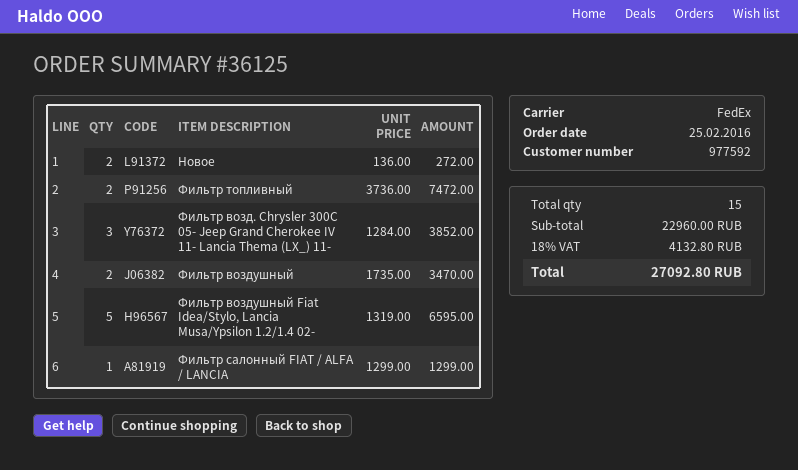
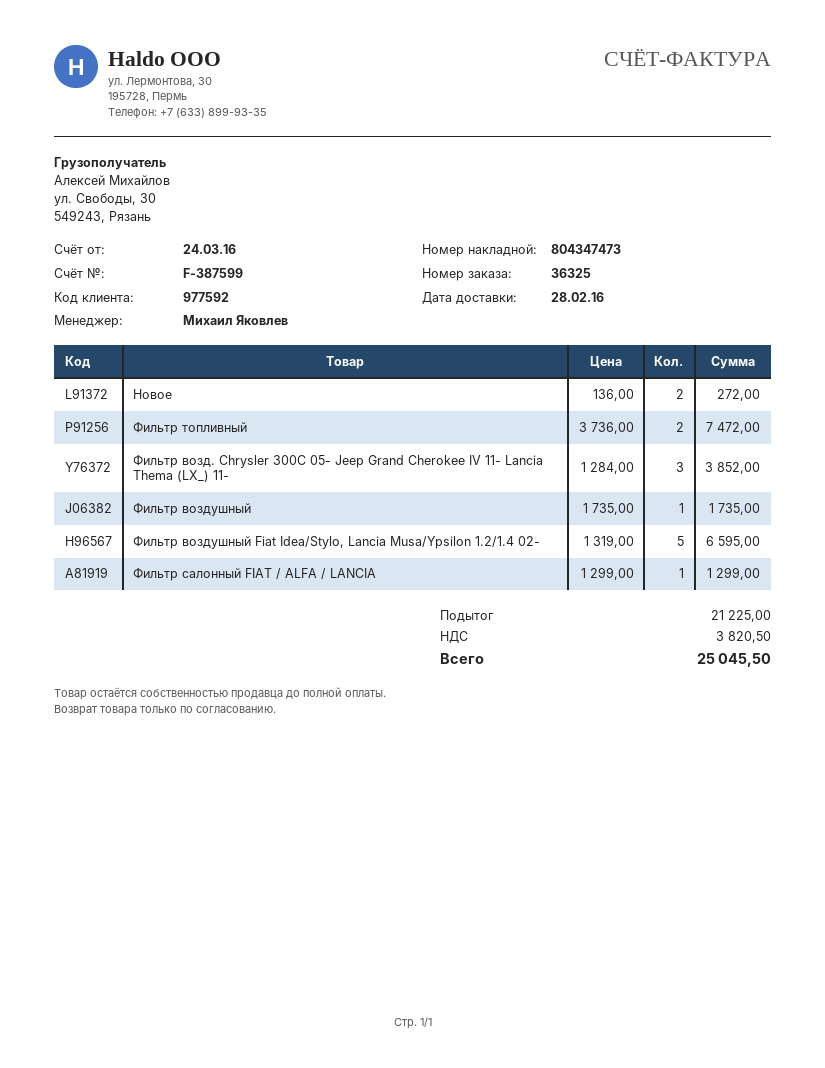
order number: 36125 -> 36325
Фильтр воздушный: 2 x 1735.00 = 3470.00 -> 1 x 1735.00 = 1735.00
subtotal: 22960.00 -> 21225.00
tax: 4132.80 -> 3820.50
total: 27092.80 -> 25045.50

